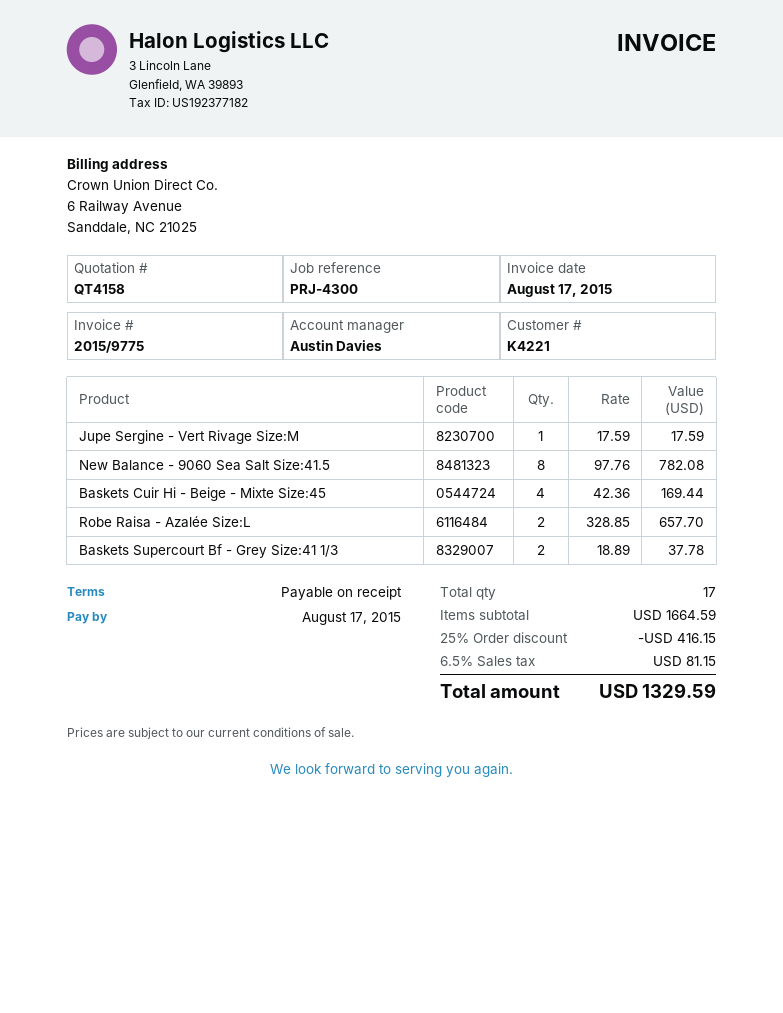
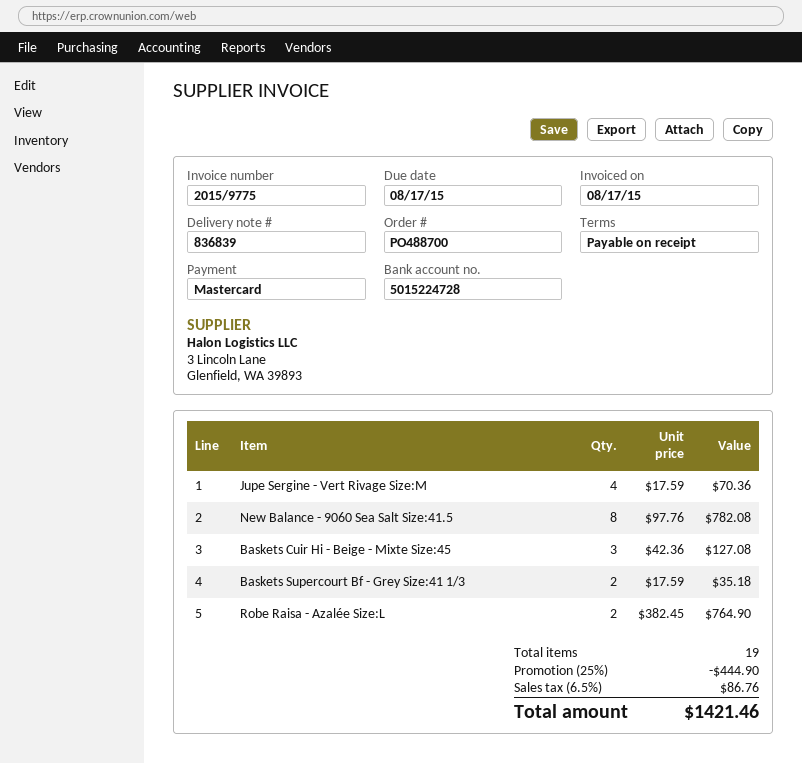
Jupe Sergine - Vert Rivage Size:M: 1 x 17.59 = 17.59 -> 4 x 17.59 = 70.36
Baskets Cuir Hi - Beige - Mixte Size:45: 4 x 42.36 = 169.44 -> 3 x 42.36 = 127.08
Robe Raisa - Azalée Size:L: 2 x 328.85 = 657.70 -> 2 x 382.45 = 764.90
Baskets Supercourt Bf - Grey Size:41 1/3: 2 x 18.89 = 37.78 -> 2 x 17.59 = 35.18
total quantity: 17 -> 19
discount: 25% = 416.15 -> 25% = 444.90
tax: 6.5% = 81.15 -> 6.5% = 86.76
total: 1329.59 -> 1421.46

